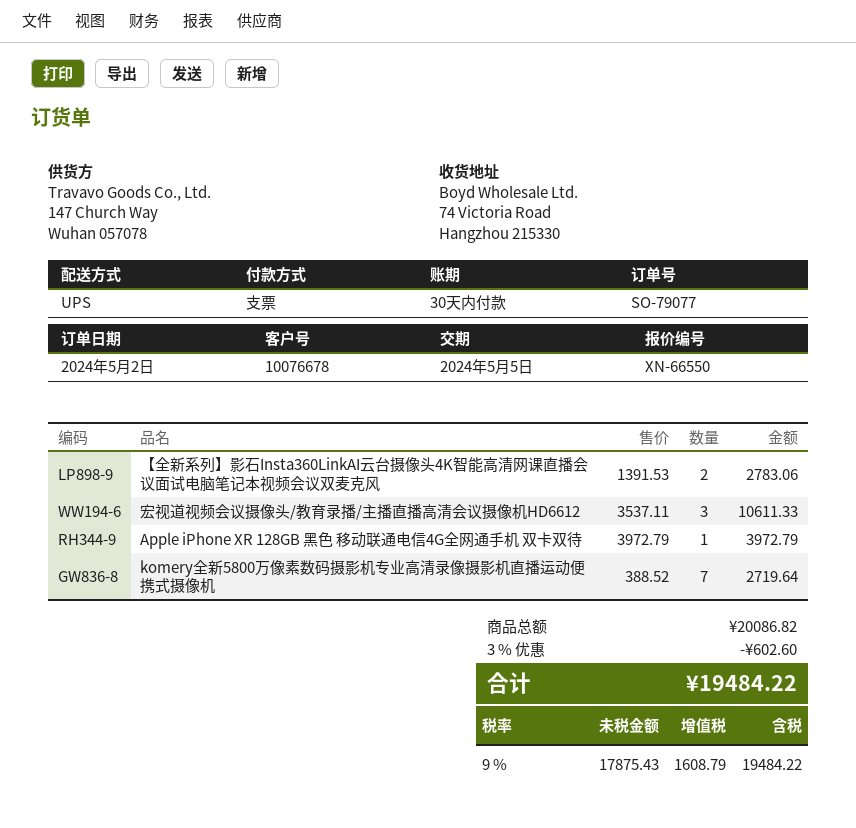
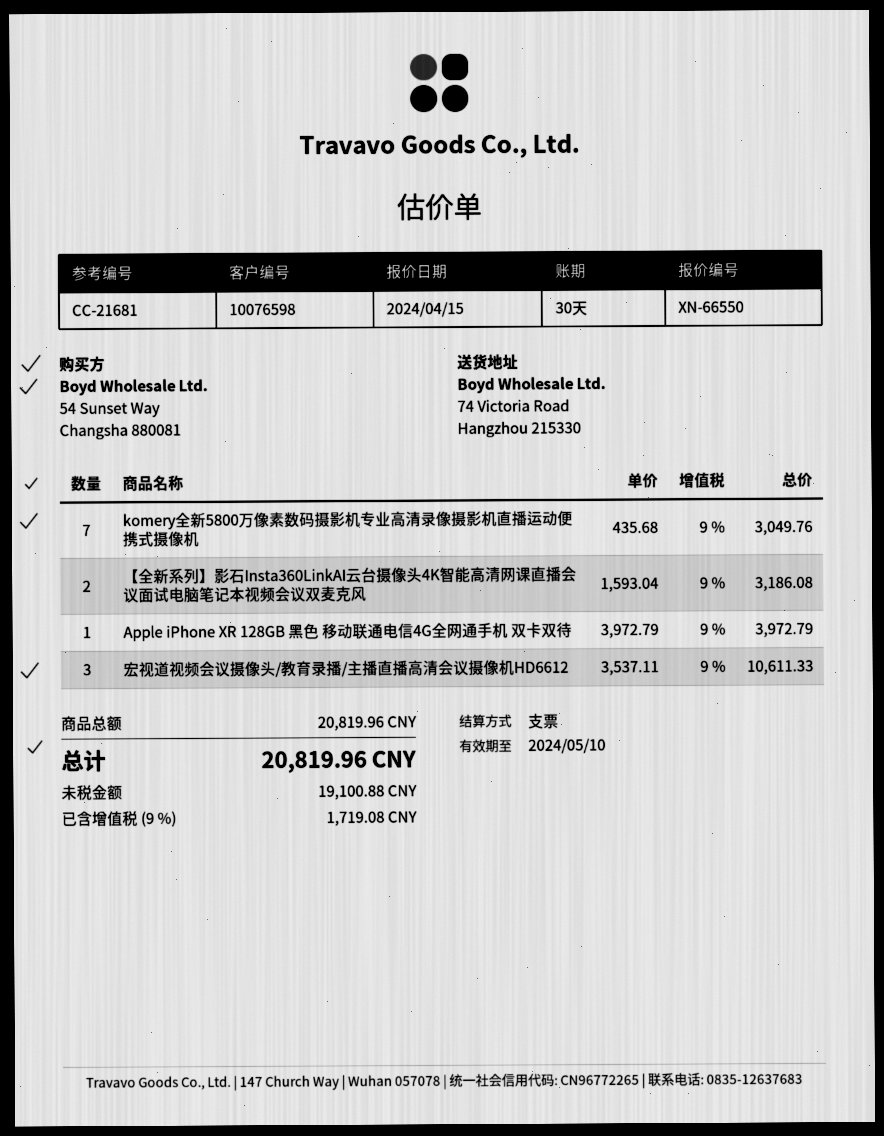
customer number: 10076678 -> 10076598
【全新系列】影石Insta360LinkAI云台摄像头4K智能高清网课直播会议面试电脑笔记本视频会议双麦克风: 2 x 1391.53 = 2783.06 -> 2 x 1593.04 = 3186.08
komery全新5800万像素数码摄影机专业高清录像摄影机直播运动便携式摄像机: 7 x 388.52 = 2719.64 -> 7 x 435.68 = 3049.76
subtotal: 20086.82 -> 20819.96
discount: 3% = 602.60 -> none
net: 17875.43 -> 19100.88
tax: 9% = 1608.79 -> 9% = 1719.08
total: 19484.22 -> 20819.96

